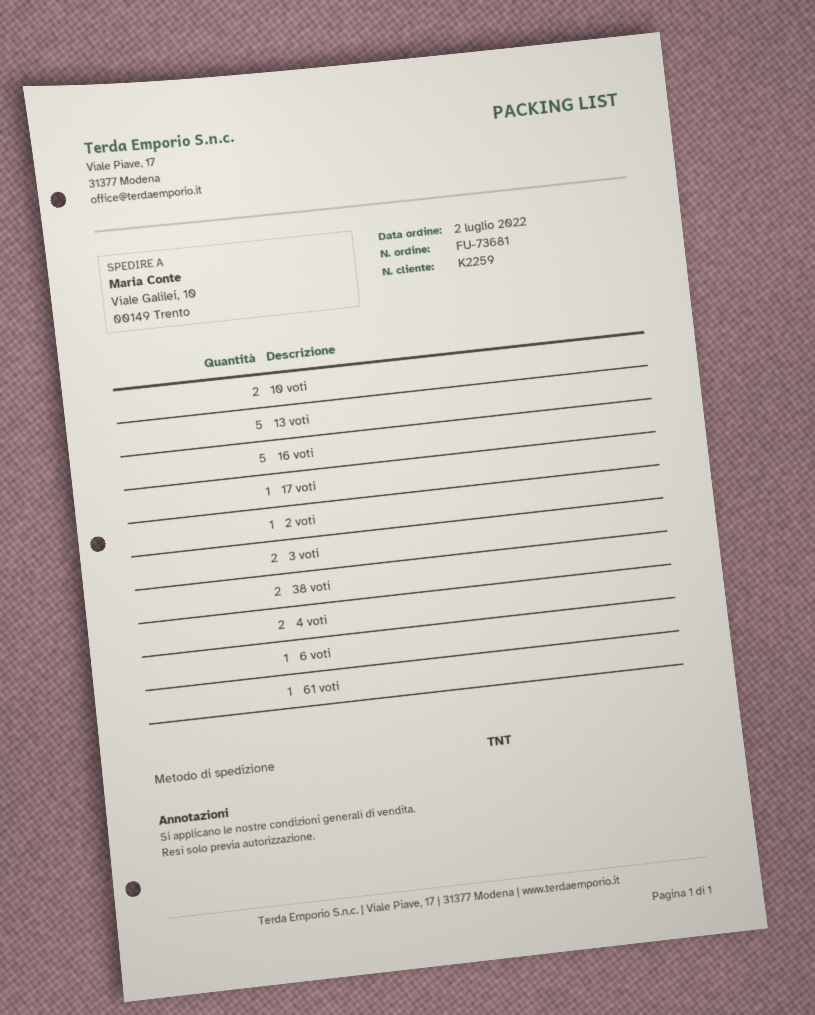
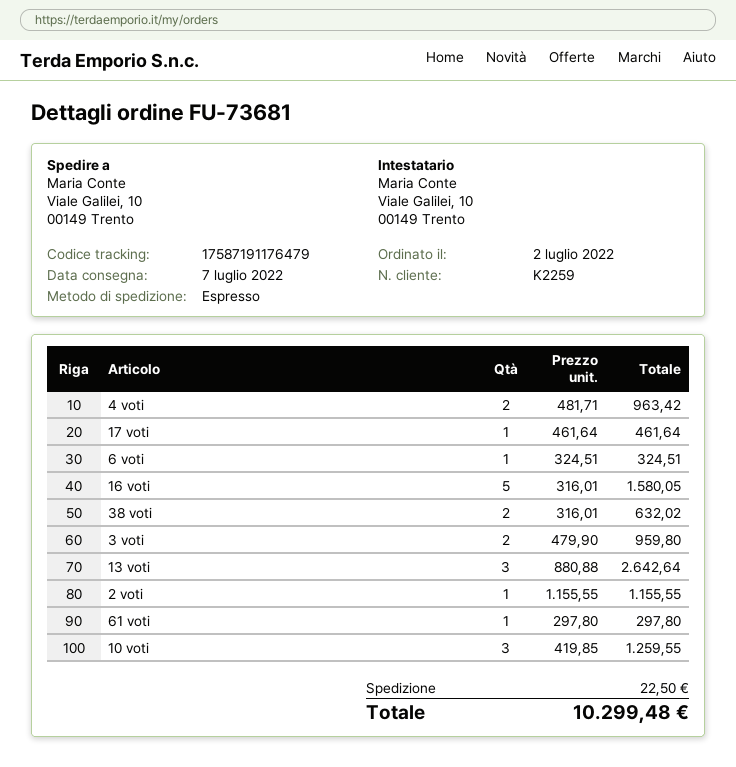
shipping method: TNT -> express
10 voti: 2 -> 3
13 voti: 5 -> 3

